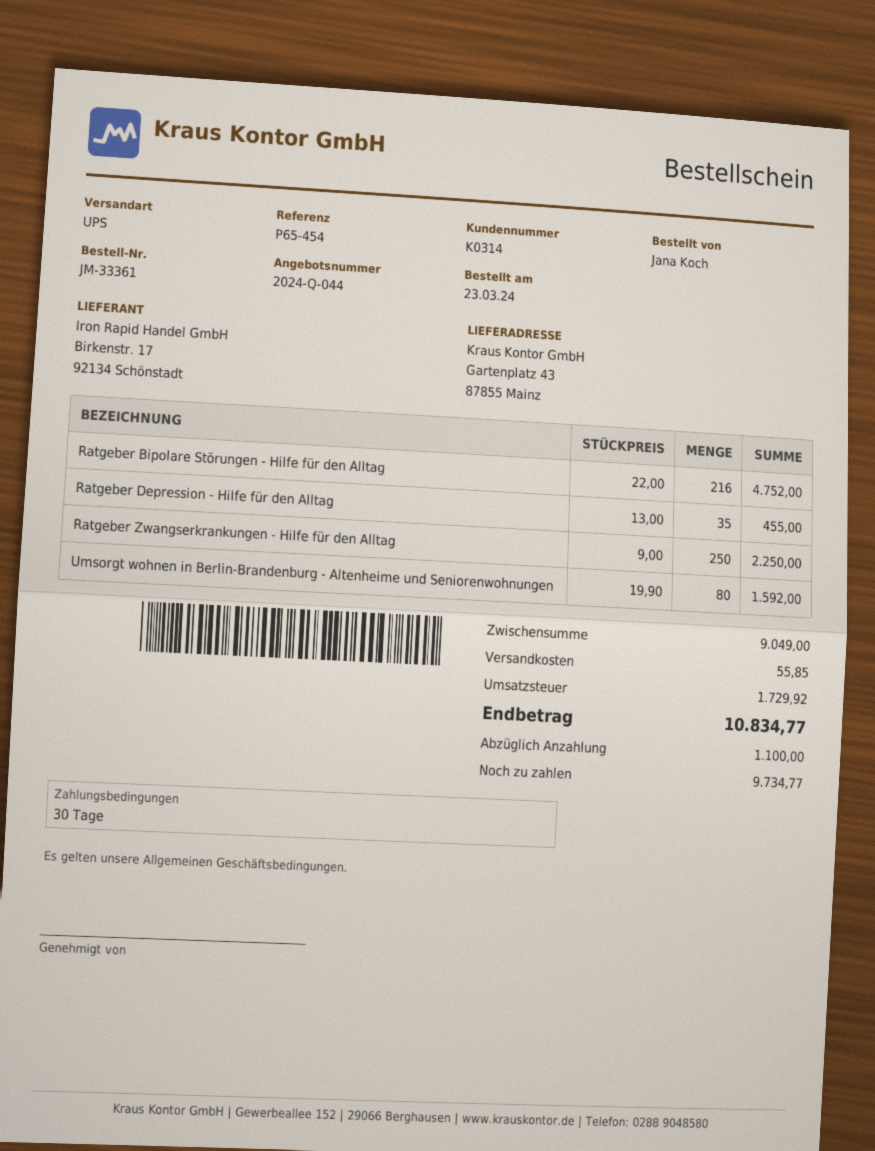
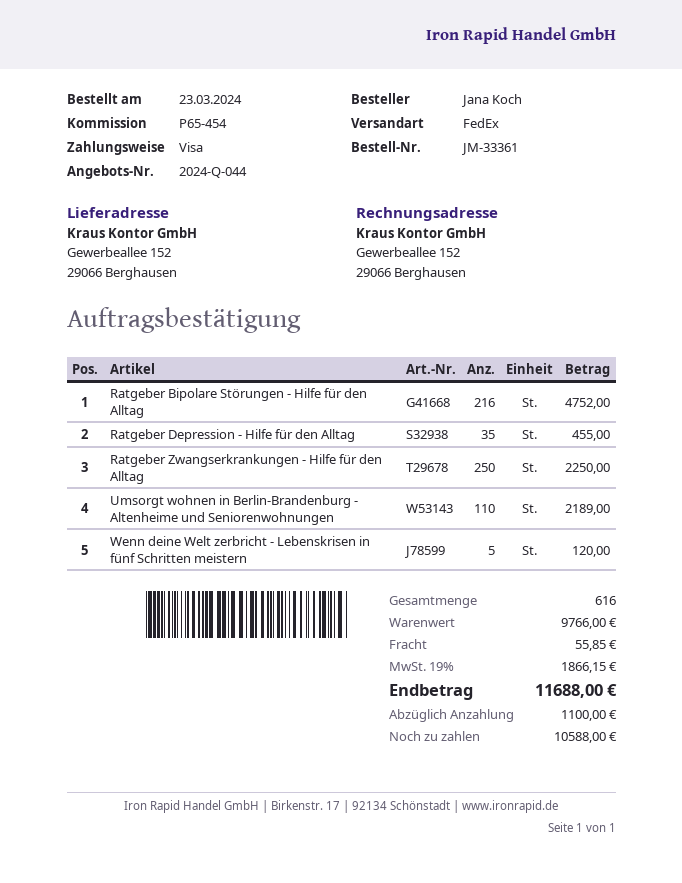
shipping method: UPS -> FedEx
ship to: Gartenplatz 43, 87855 Mainz -> Gewerbeallee 152, 29066 Berghausen
Umsorgt wohnen in Berlin-Brandenburg - Altenheime und Seniorenwohnungen: 80 for 1592.00 -> 110 for 2189.00
Wenn deine Welt zerbricht - Lebenskrisen in fünf Schritten meistern: none -> 5 for 120.00
subtotal: 9049.00 -> 9766.00
tax: 1729.92 -> 1866.15
total: 10834.77 -> 11688.00
balance: 9734.77 -> 10588.00

